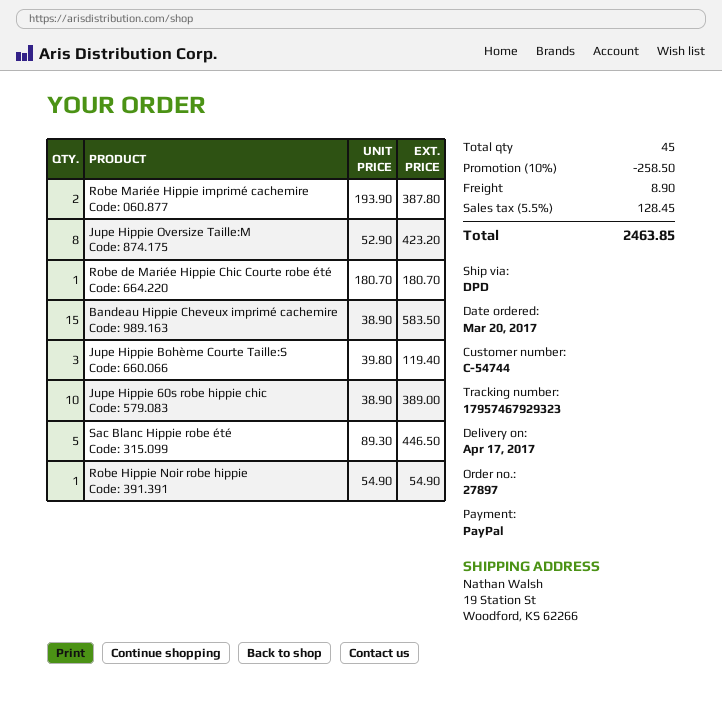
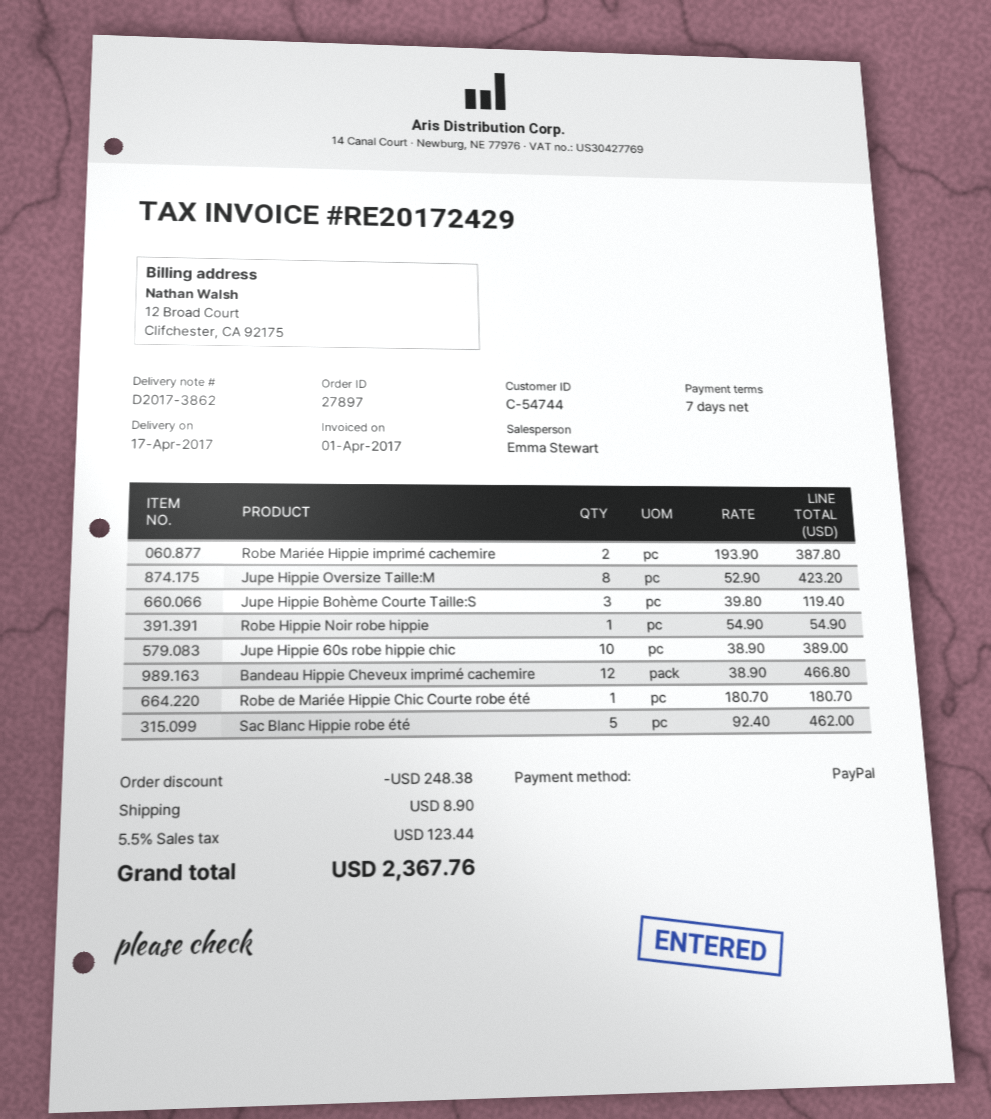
Bandeau Hippie Cheveux imprimé cachemire: 15 x 38.90 = 583.50 -> 12 x 38.90 = 466.80
Sac Blanc Hippie robe été: 5 x 89.30 = 446.50 -> 5 x 92.40 = 462.00
discount: 258.50 -> 248.38
tax: 5.5% = 128.45 -> 5.5% = 123.44
total: 2463.85 -> 2367.76

